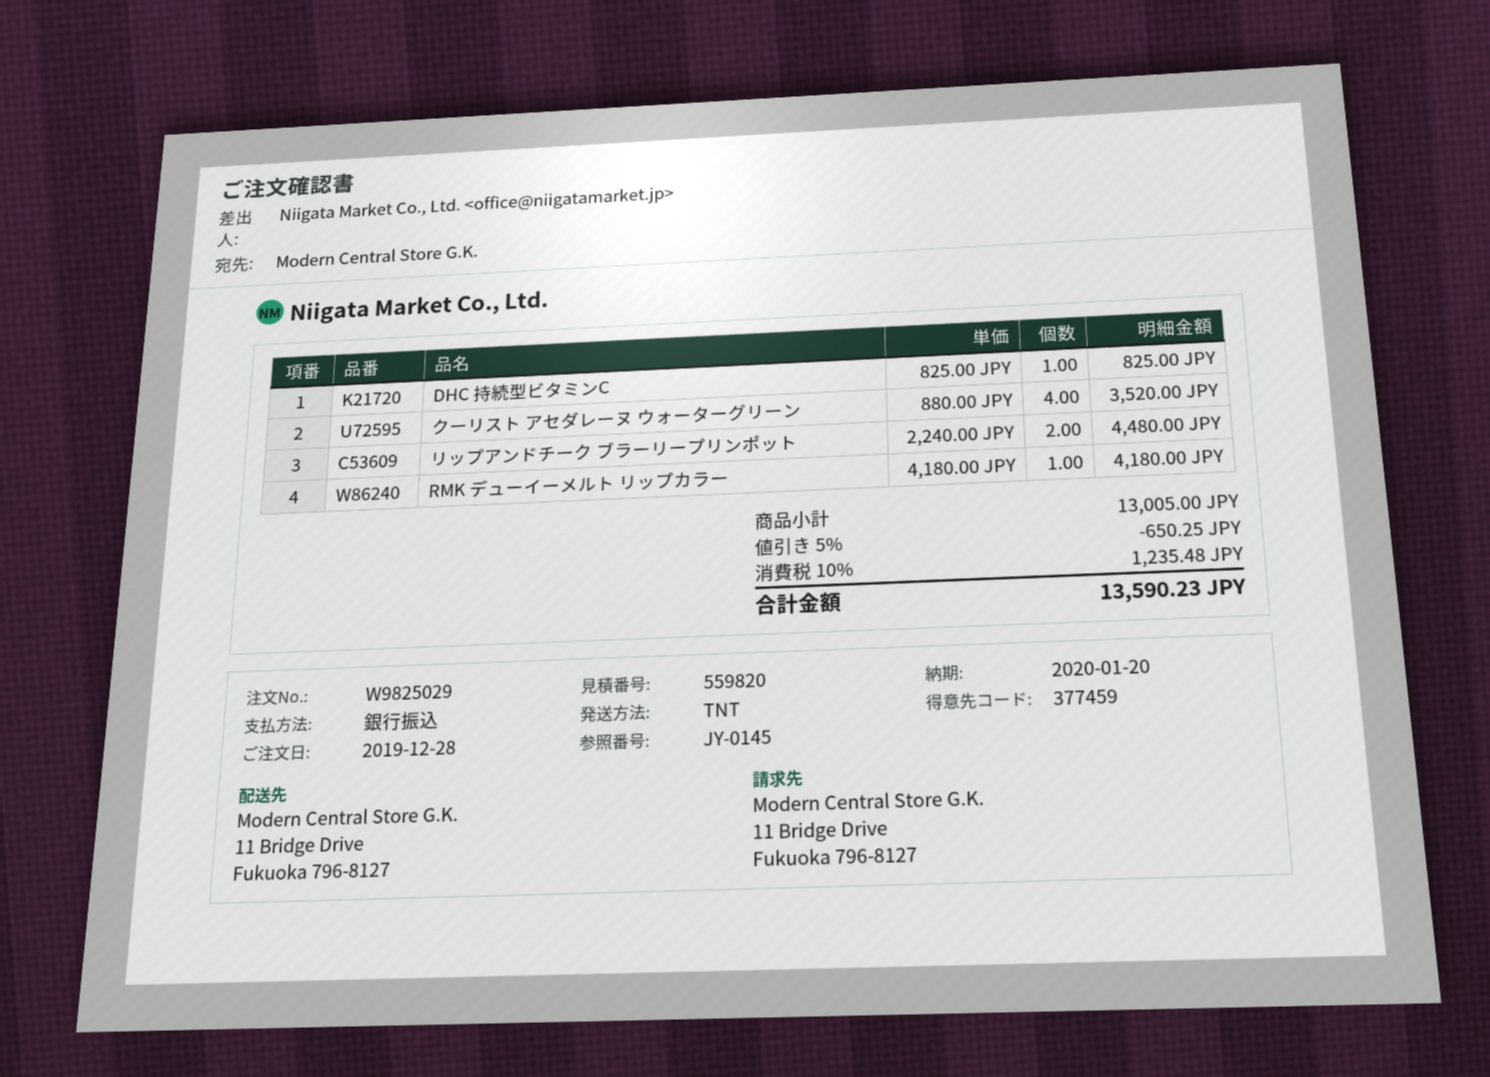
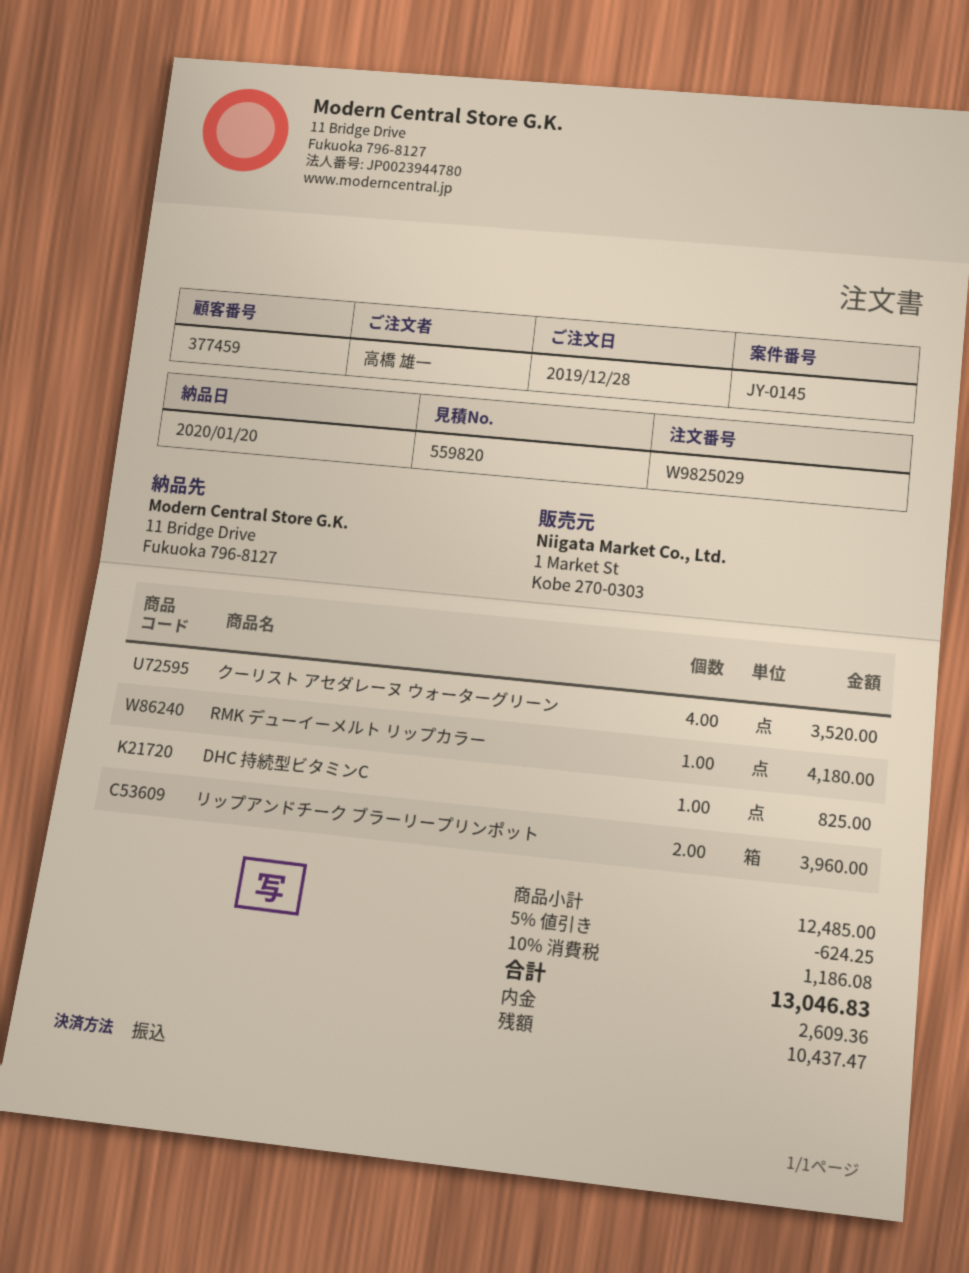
リップアンドチーク ブラーリープリンポット: 2 for 4480.00 -> 2 for 3960.00
subtotal: 13005.00 -> 12485.00
discount: 5% = 650.25 -> 5% = 624.25
tax: 10% = 1235.48 -> 10% = 1186.08
total: 13590.23 -> 13046.83

